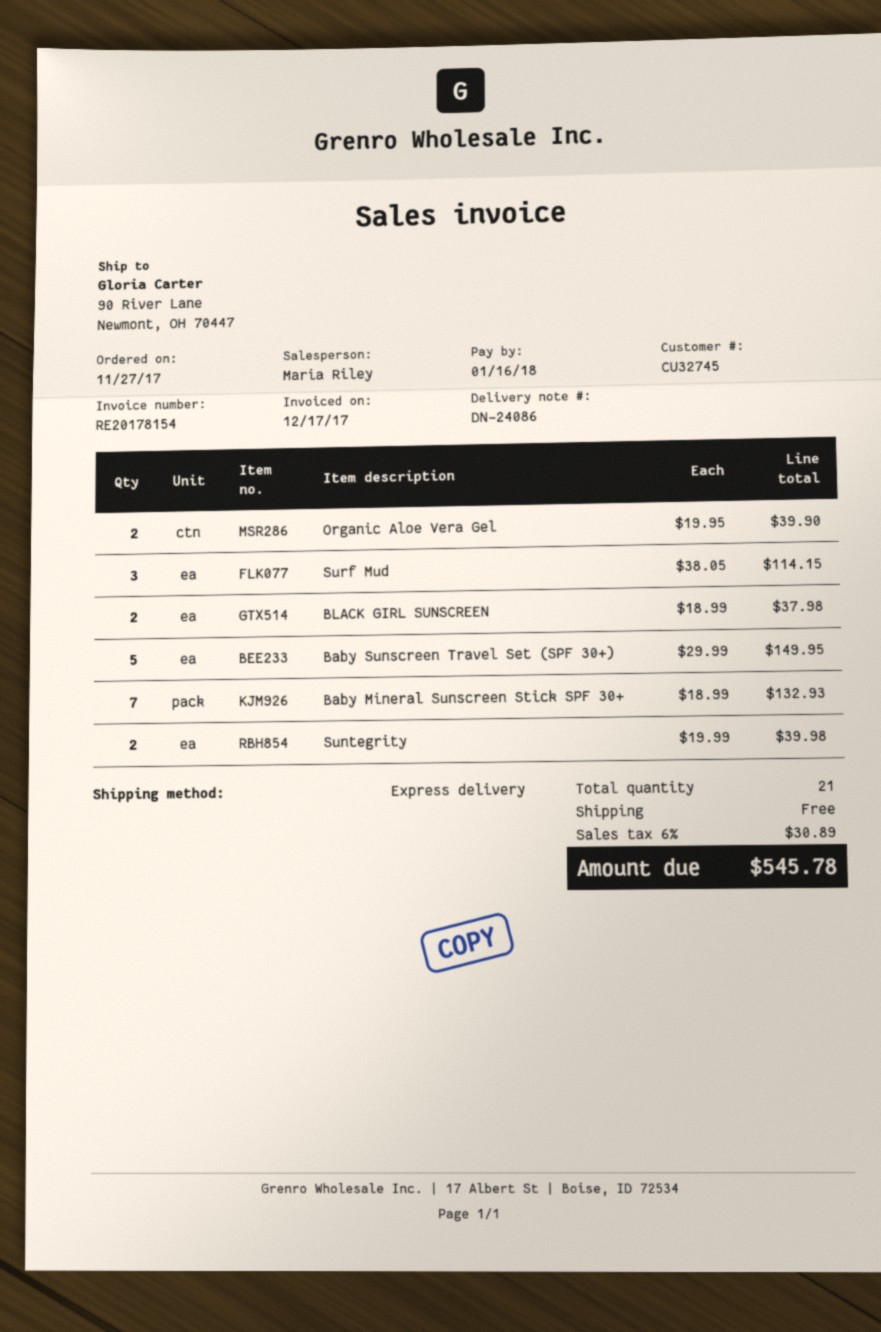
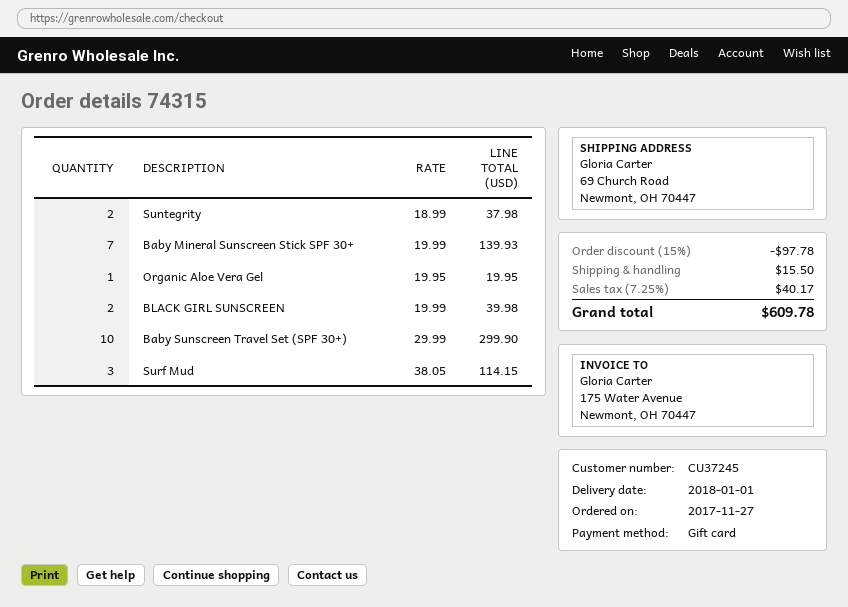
customer number: CU32745 -> CU37245
ship to: 90 River Lane, Newmont, OH 70447 -> 69 Church Road, Newmont, OH 70447
Organic Aloe Vera Gel: 2 x 19.95 = 39.90 -> 1 x 19.95 = 19.95
BLACK GIRL SUNSCREEN: 2 x 18.99 = 37.98 -> 2 x 19.99 = 39.98
Baby Sunscreen Travel Set (SPF 30+): 5 x 29.99 = 149.95 -> 10 x 29.99 = 299.90
Baby Mineral Sunscreen Stick SPF 30+: 7 x 18.99 = 132.93 -> 7 x 19.99 = 139.93
Suntegrity: 2 x 19.99 = 39.98 -> 2 x 18.99 = 37.98
discount: none -> 15% = 97.78
shipping: 0.00 -> 15.50
tax: 6% = 30.89 -> 7.25% = 40.17
total: 545.78 -> 609.78

